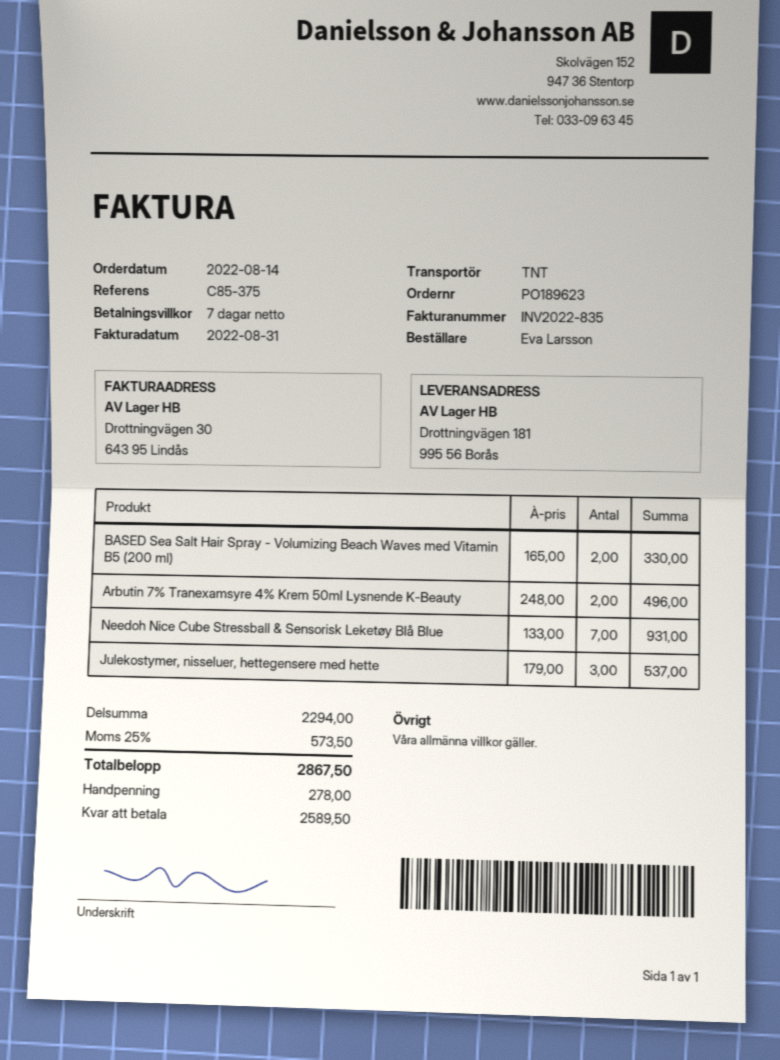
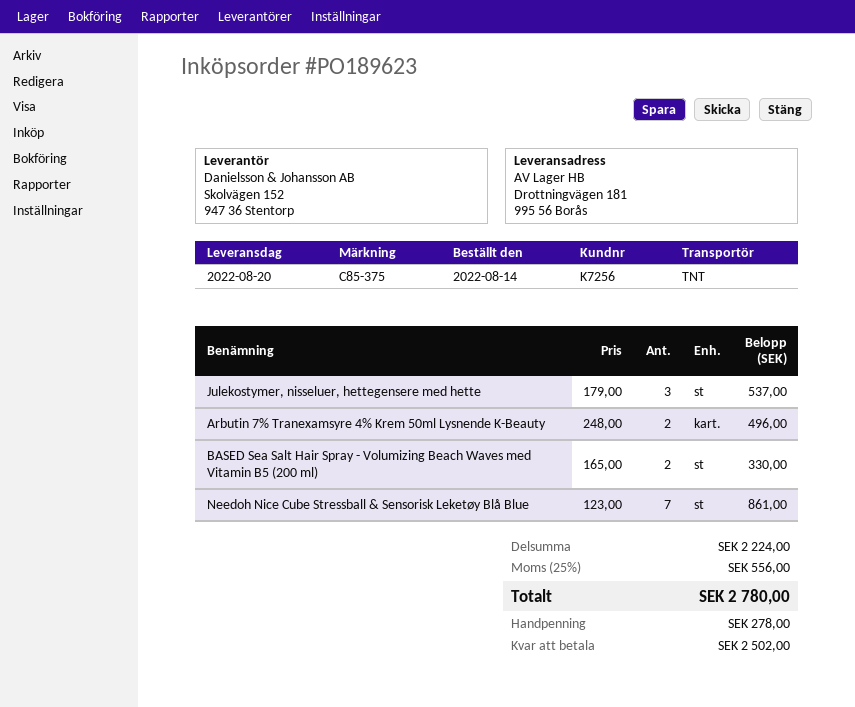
Needoh Nice Cube Stressball & Sensorisk Leketøy Blå Blue: 7 x 133.00 = 931.00 -> 7 x 123.00 = 861.00
subtotal: 2294.00 -> 2224.00
tax: 25% = 573.50 -> 25% = 556.00
total: 2867.50 -> 2780.00
balance: 2589.50 -> 2502.00

